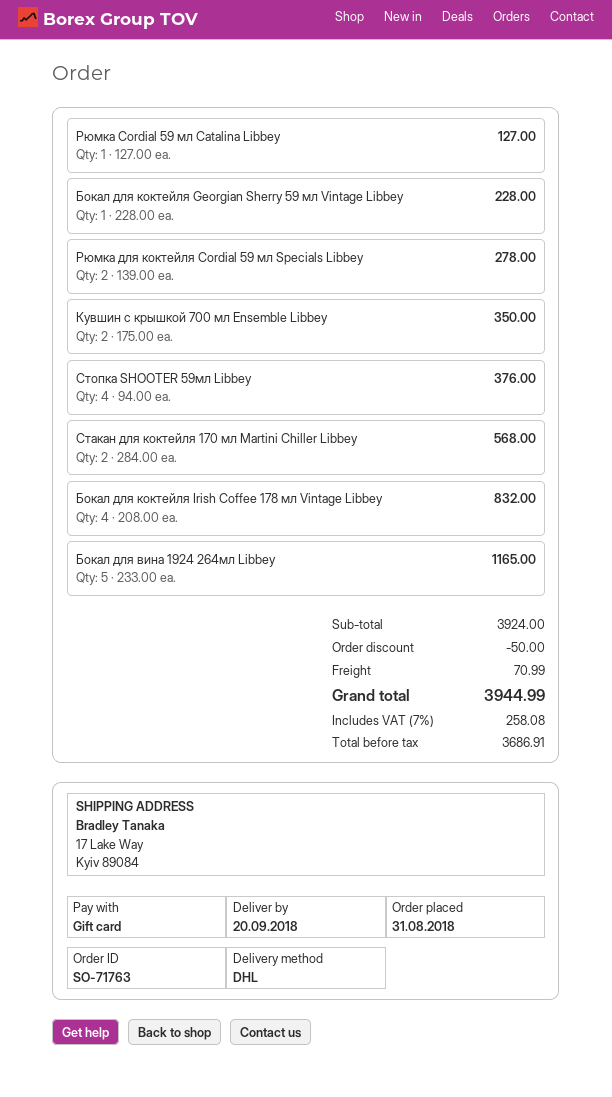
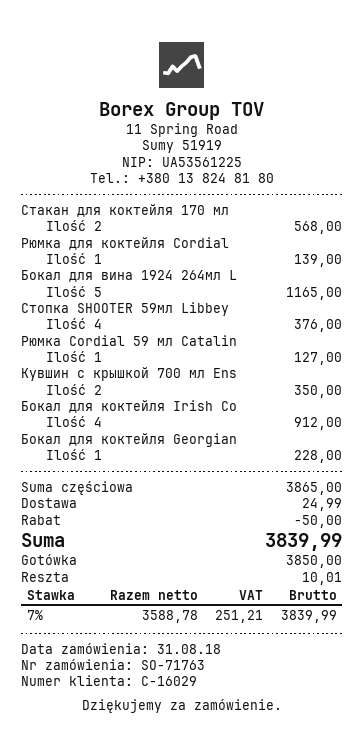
payment method: gift card -> cash
Рюмка для коктейля Cordial 59 мл Specials Libbey: 2 for 278.00 -> 1 for 139.00
Бокал для коктейля Irish Coffee 178 мл Vintage Libbey: 4 for 832.00 -> 4 for 912.00
subtotal: 3924.00 -> 3865.00
shipping: 70.99 -> 24.99
net: 3686.91 -> 3588.78
tax: 7% = 258.08 -> 7% = 251.21
total: 3944.99 -> 3839.99

